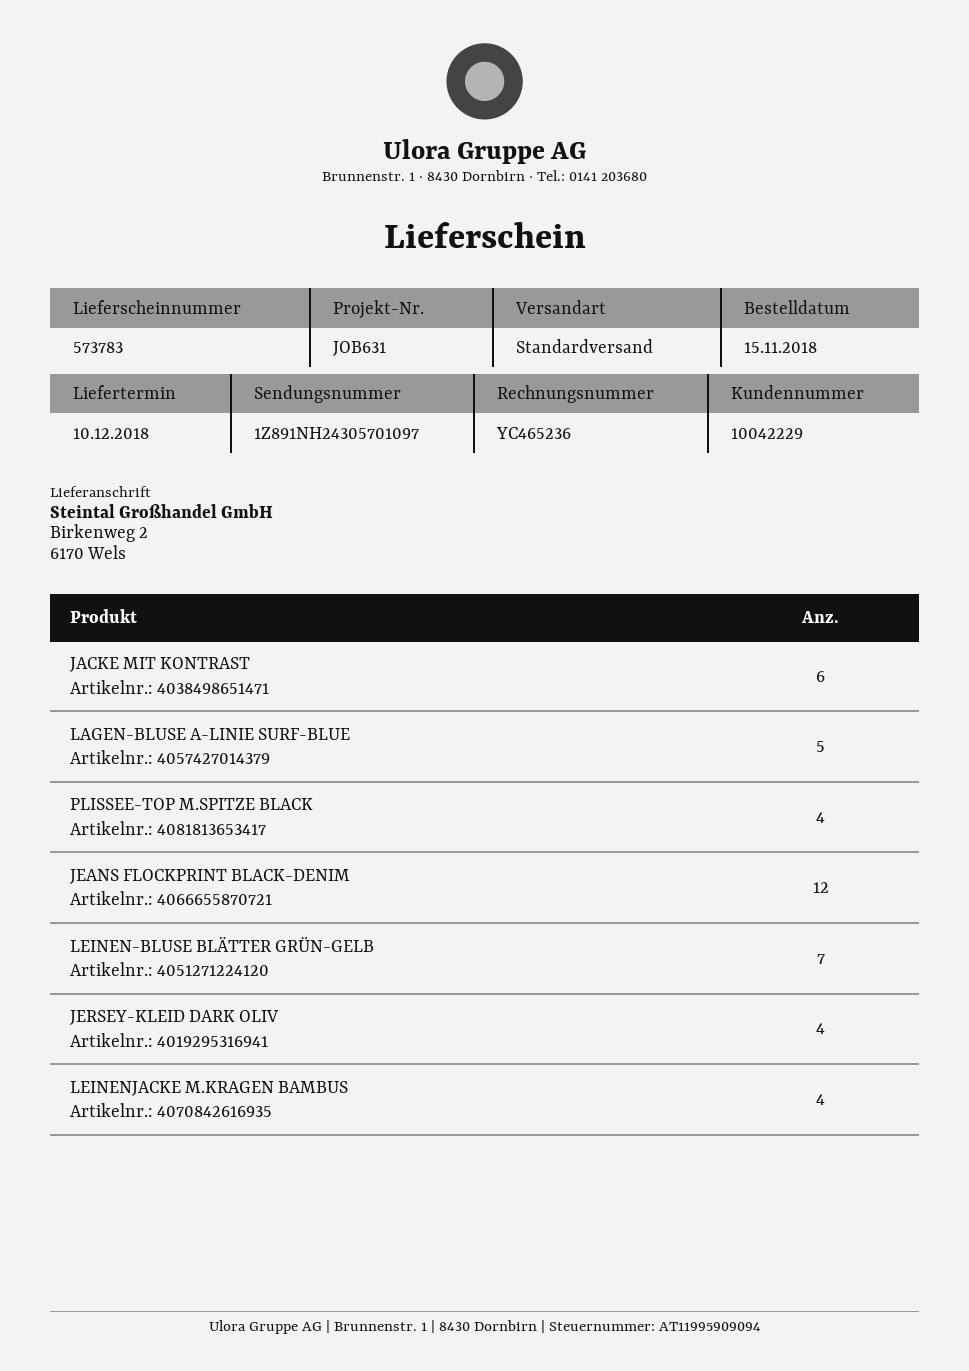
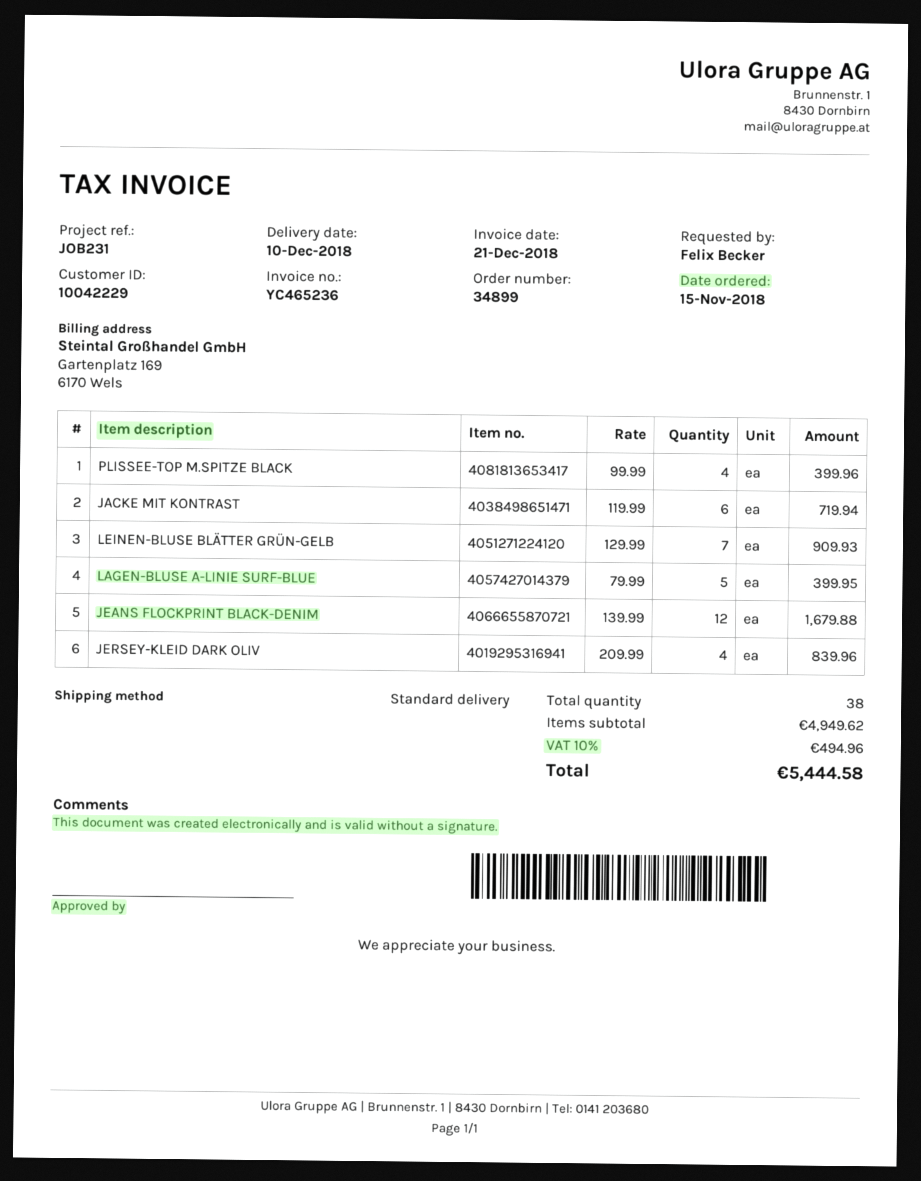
reference: JOB631 -> JOB231
LEINENJACKE M.KRAGEN BAMBUS: 4 -> none

